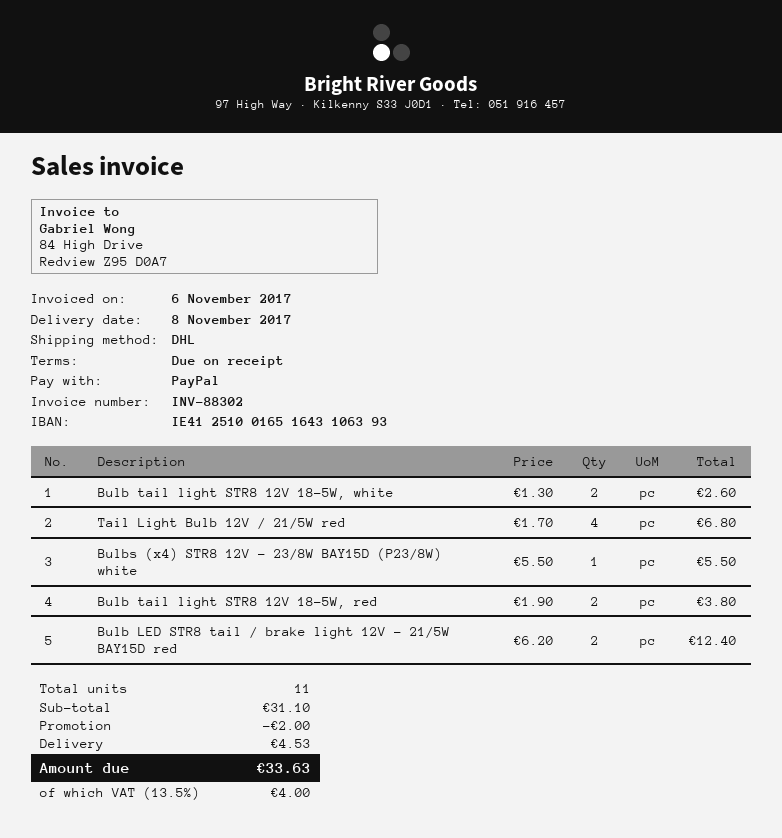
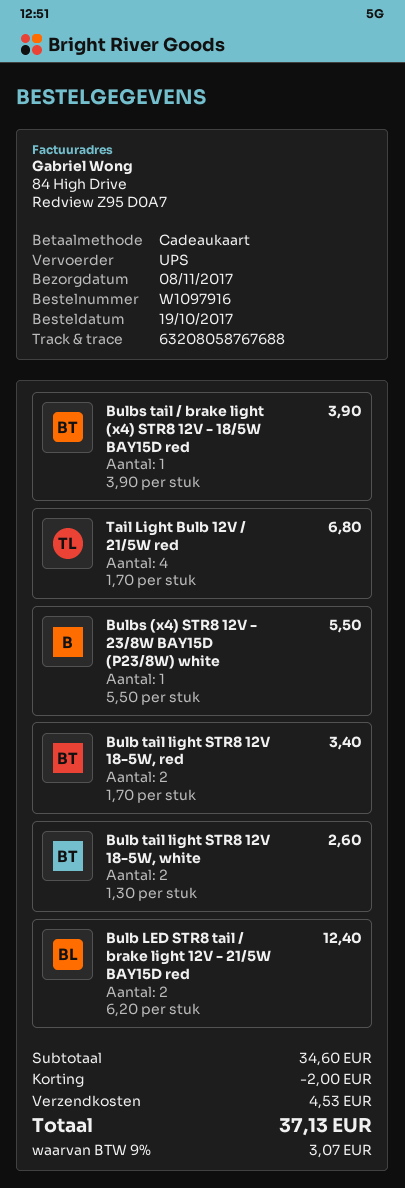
payment method: PayPal -> gift card
shipping method: DHL -> UPS
Bulb tail light STR8 12V 18-5W, red: 2 x 1.90 = 3.80 -> 2 x 1.70 = 3.40
Bulbs tail / brake light (x4) STR8 12V - 18/5W BAY15D red: none -> 1 x 3.90 = 3.90
subtotal: 31.10 -> 34.60
tax: 13.5% = 4.00 -> 9% = 3.07
total: 33.63 -> 37.13

